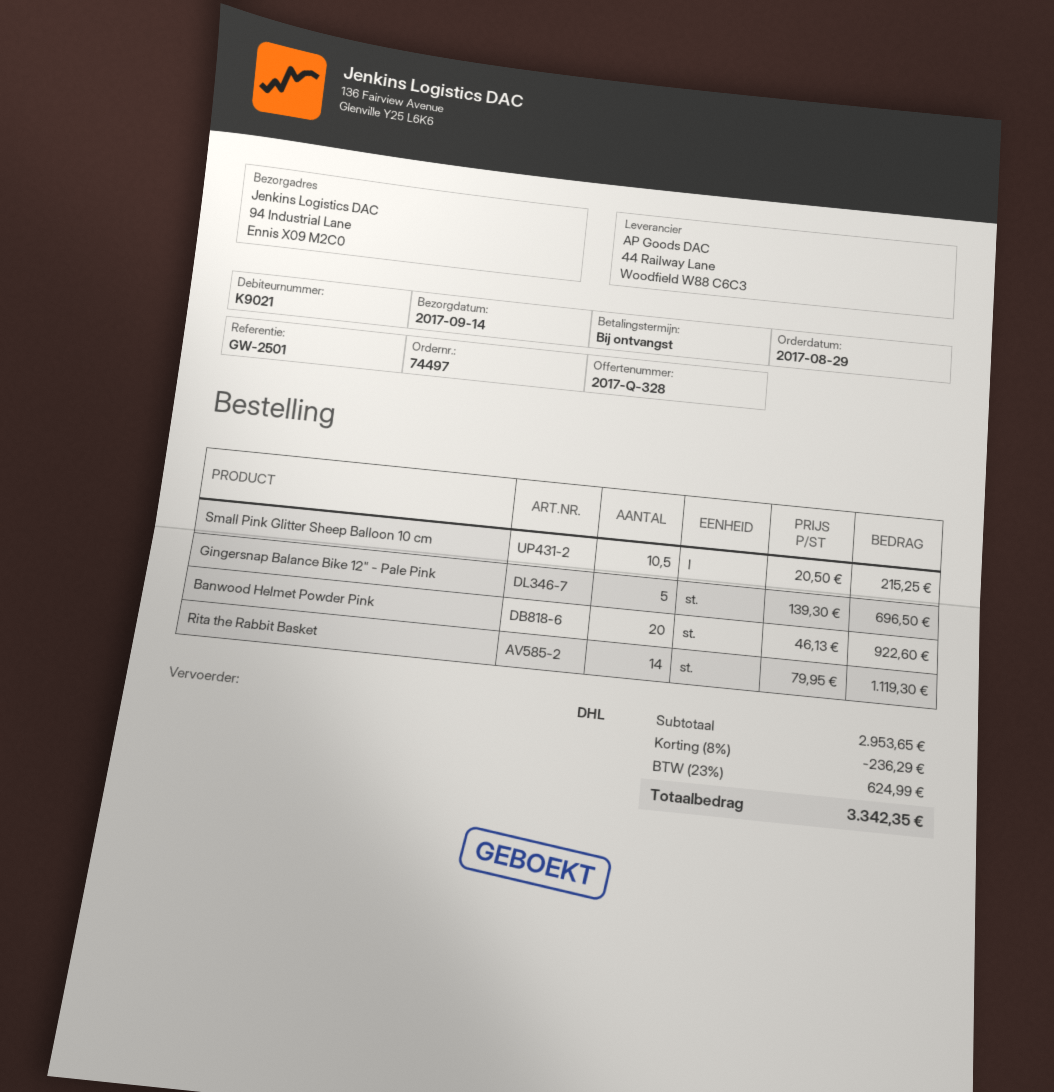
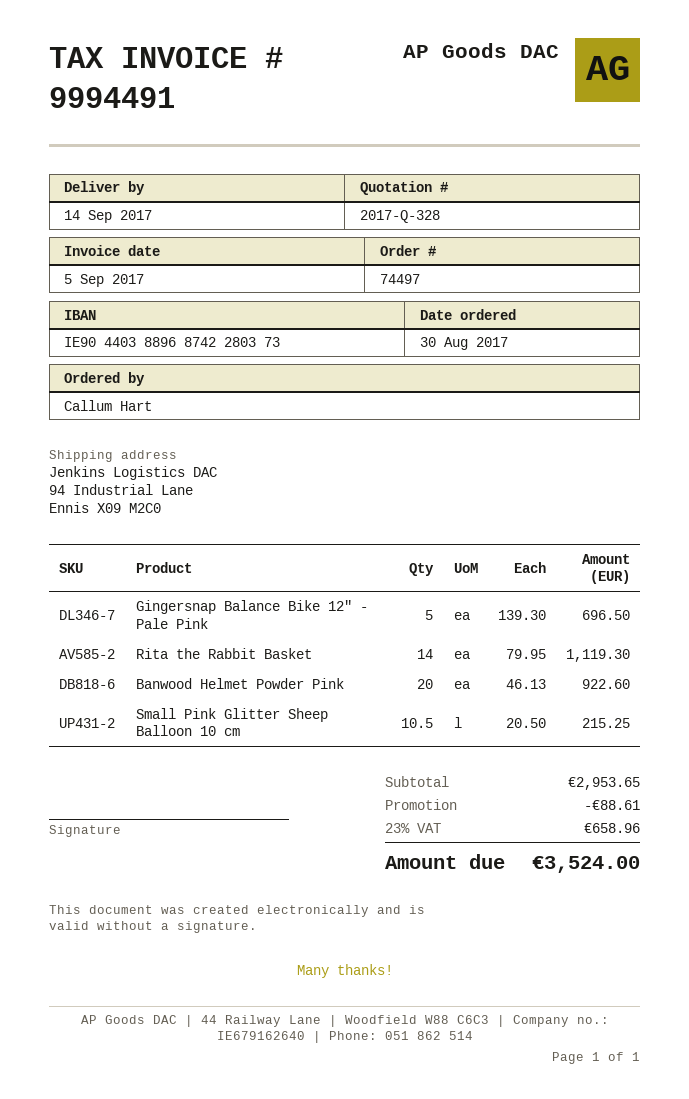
order date: 2017-08-29 -> 2017-08-30
discount: 236.29 -> 88.61
tax: 23% = 624.99 -> 23% = 658.96
total: 3342.35 -> 3524.00

